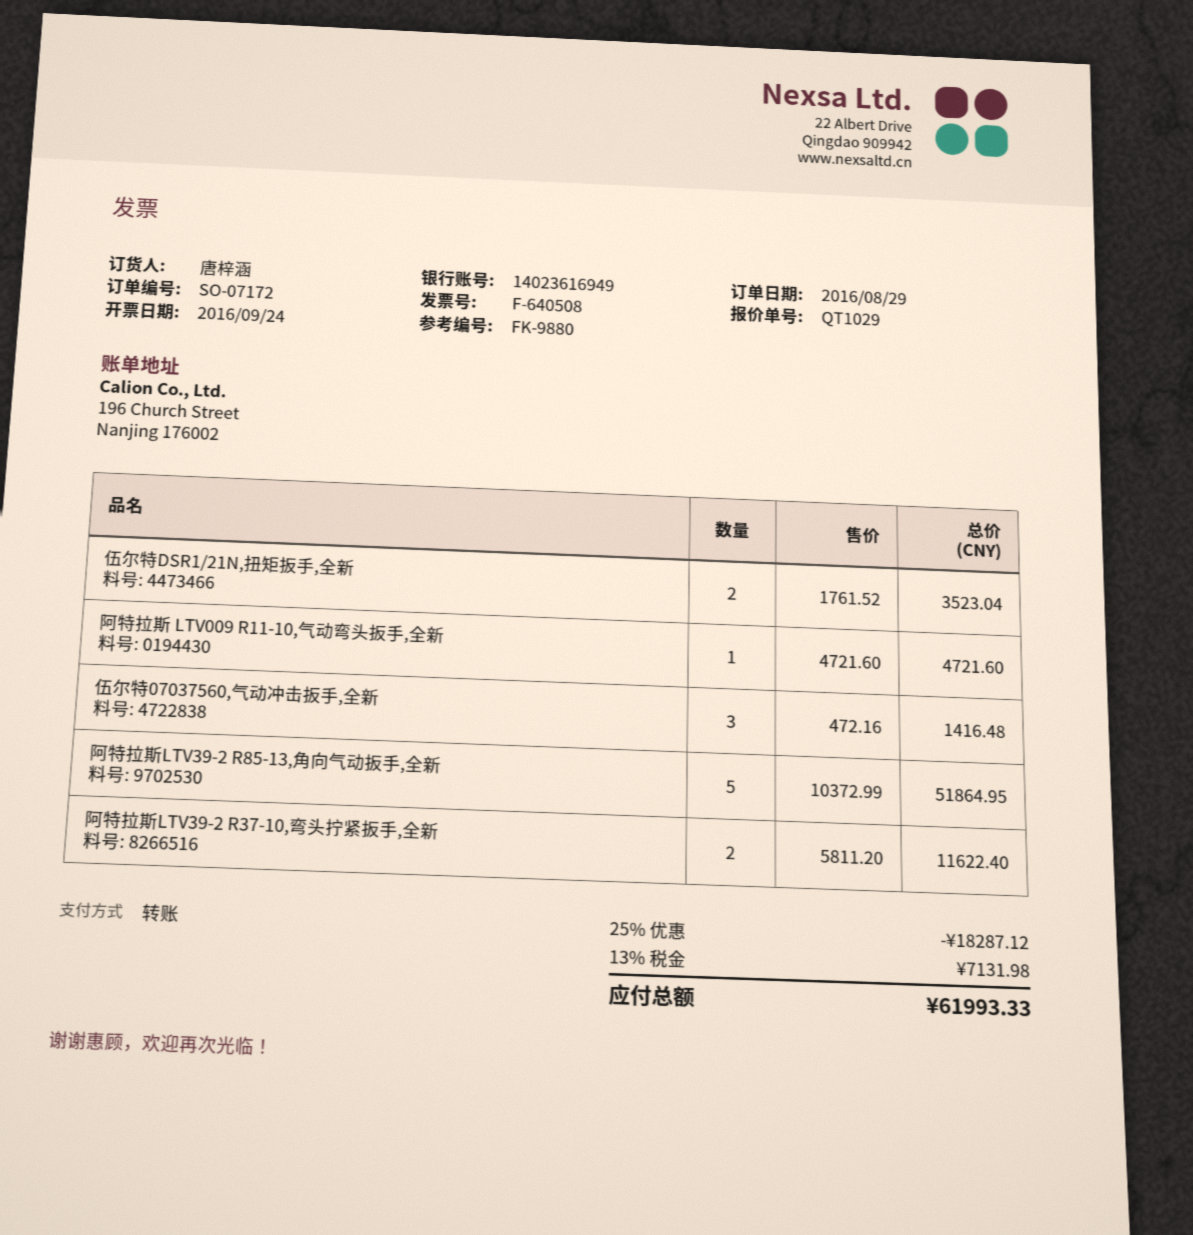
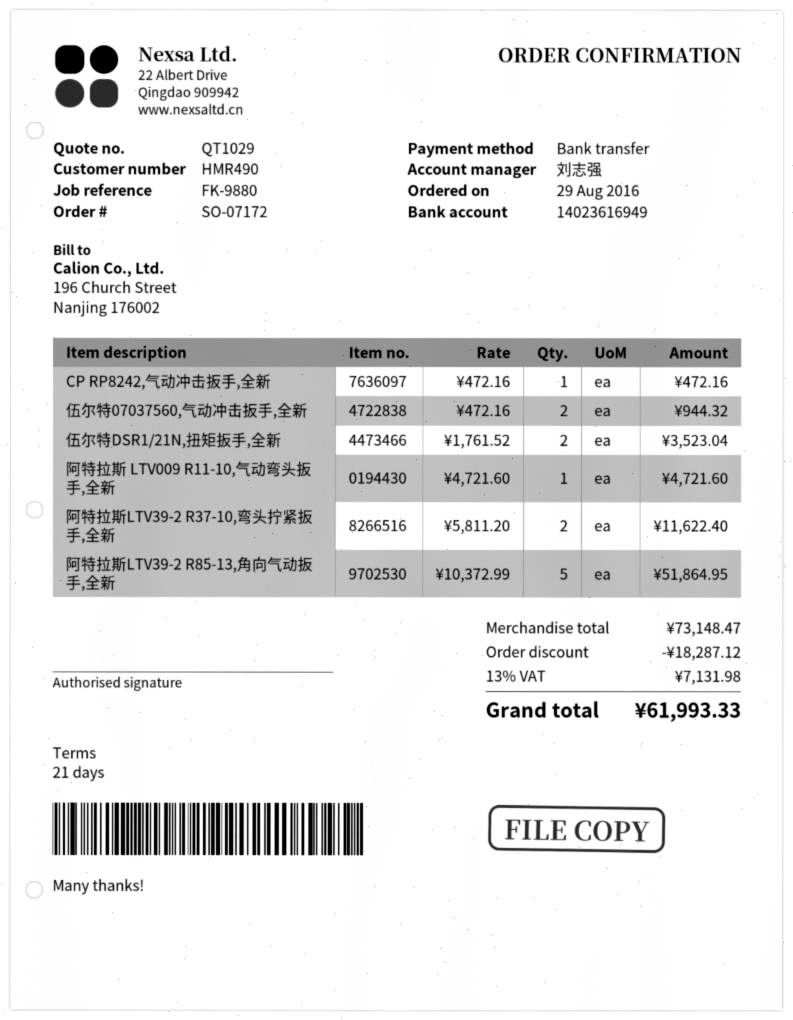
伍尔特07037560,气动冲击扳手,全新: 3 x 472.16 = 1416.48 -> 2 x 472.16 = 944.32
CP RP8242,气动冲击扳手,全新: none -> 1 x 472.16 = 472.16

